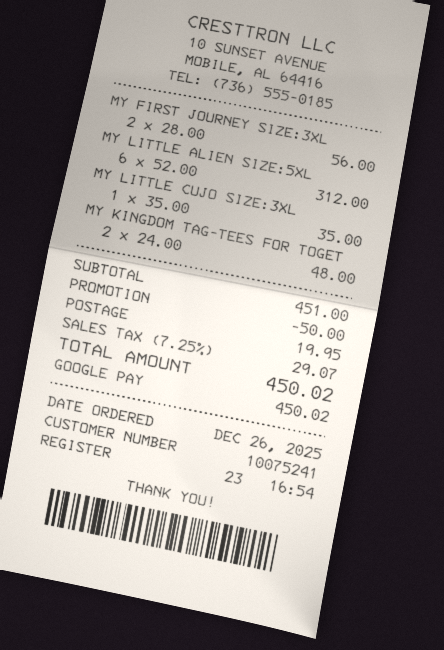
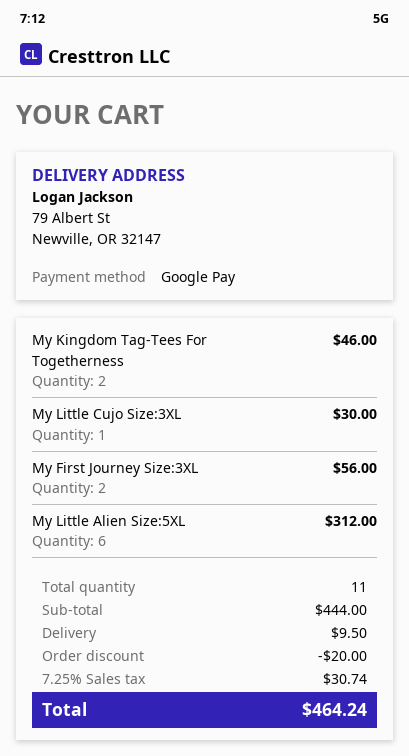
MY LITTLE CUJO SIZE:3XL: 1 for 35.00 -> 1 for 30.00
MY KINGDOM TAG-TEES FOR TOGET: 2 for 48.00 -> 2 for 46.00
subtotal: 451.00 -> 444.00
discount: 50.00 -> 20.00
shipping: 19.95 -> 9.50
tax: 7.25% = 29.07 -> 7.25% = 30.74
total: 450.02 -> 464.24

